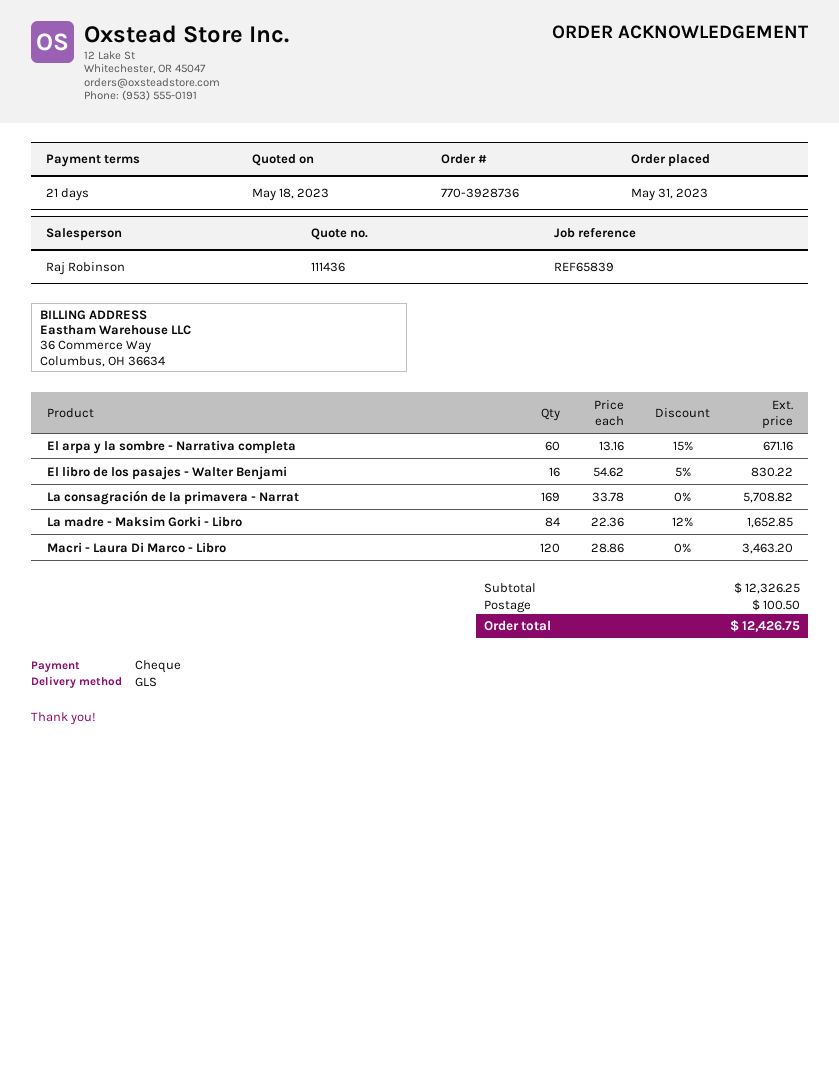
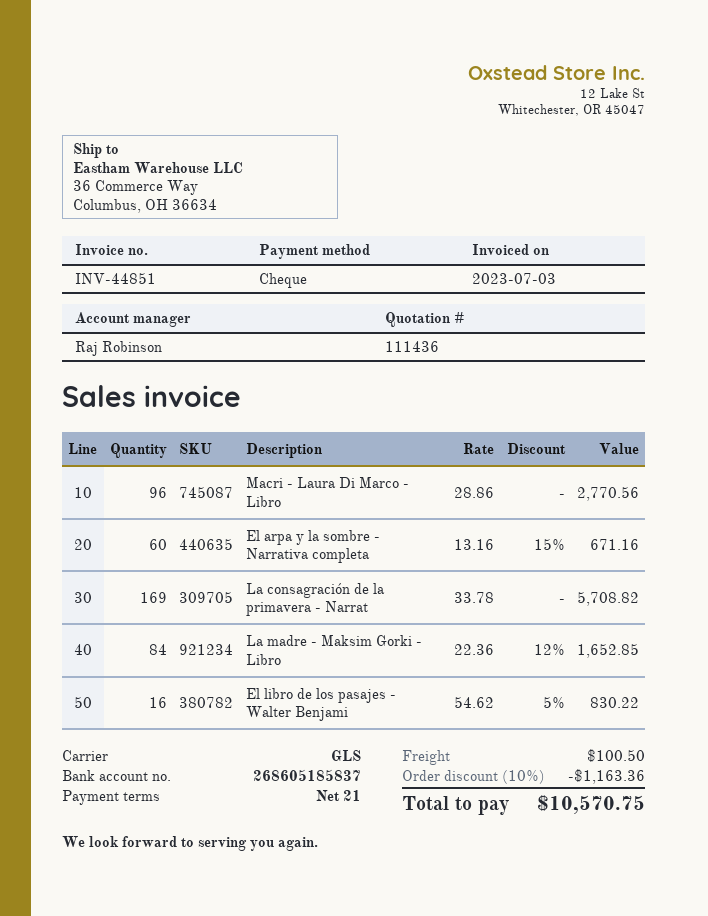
Macri - Laura Di Marco - Libro: 120 x 28.86 = 3463.20 -> 96 x 28.86 = 2770.56
discount: none -> 10% = 1163.36
total: 12426.75 -> 10570.75

